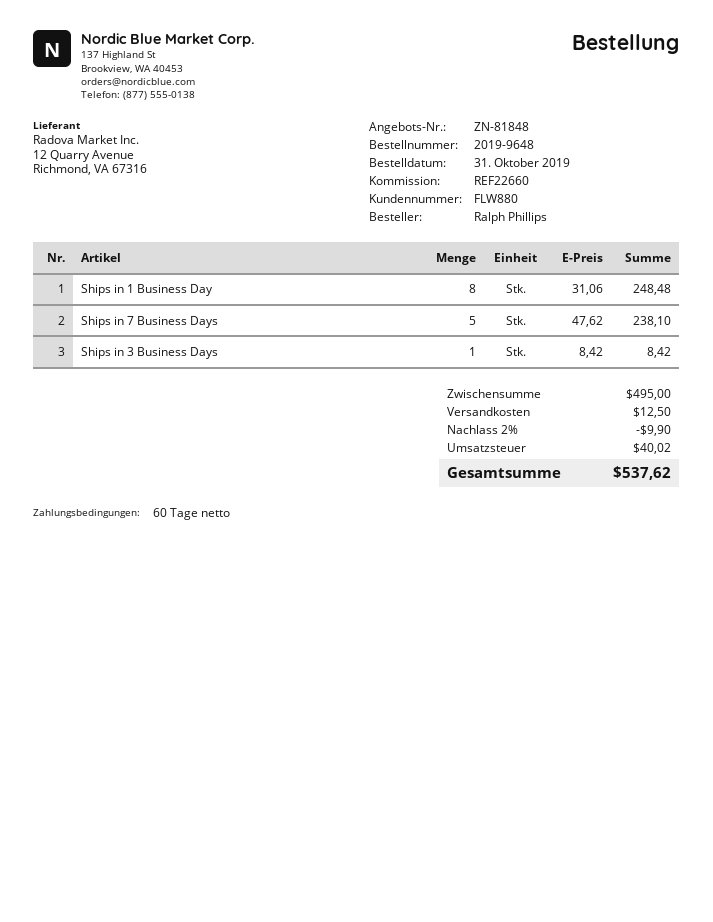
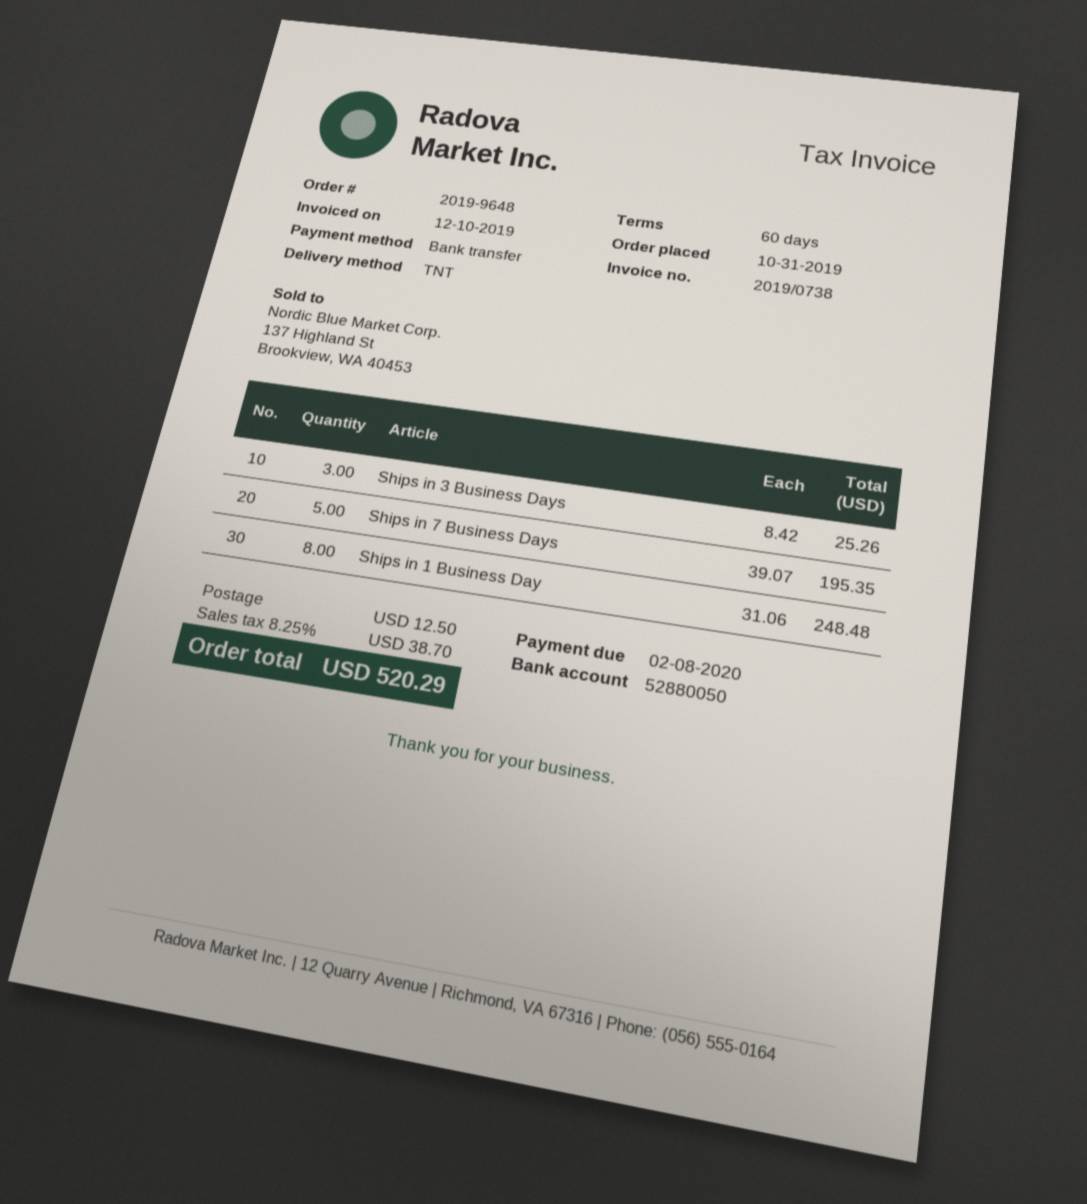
Ships in 7 Business Days: 5 x 47.62 = 238.10 -> 5 x 39.07 = 195.35
Ships in 3 Business Days: 1 x 8.42 = 8.42 -> 3 x 8.42 = 25.26
discount: 2% = 9.90 -> none
tax: 40.02 -> 38.70
total: 537.62 -> 520.29

